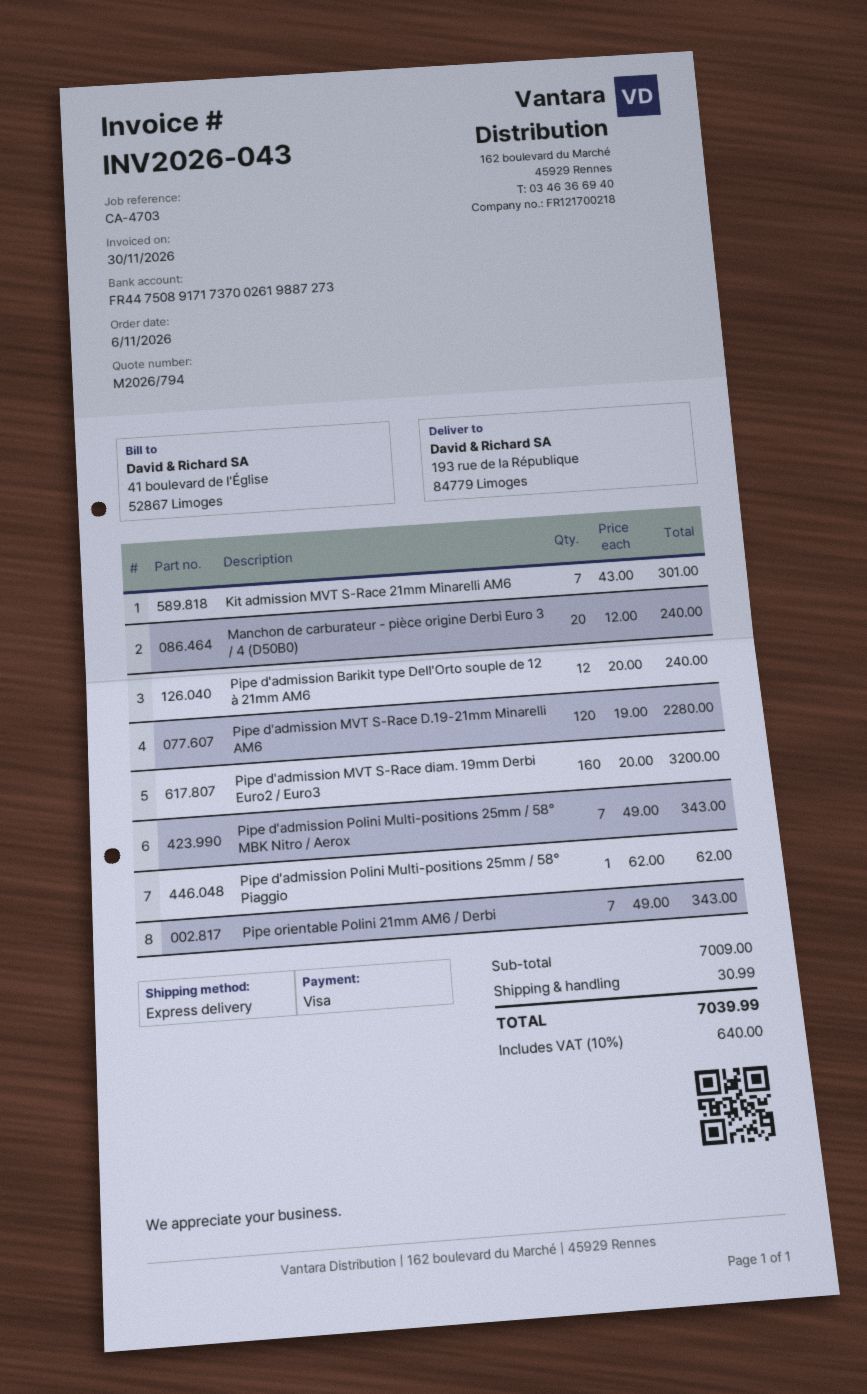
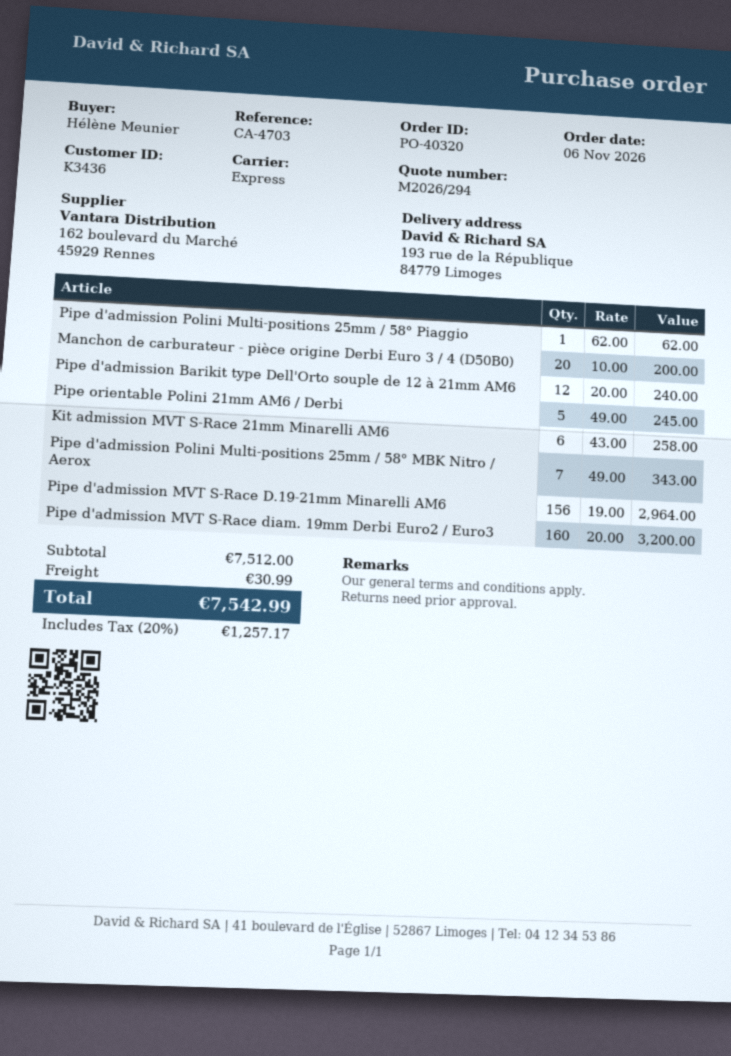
quote number: M2026/794 -> M2026/294
Kit admission MVT S-Race 21mm Minarelli AM6: 7 x 43.00 = 301.00 -> 6 x 43.00 = 258.00
Manchon de carburateur - pièce origine Derbi Euro 3 / 4 (D50B0): 20 x 12.00 = 240.00 -> 20 x 10.00 = 200.00
Pipe d'admission MVT S-Race D.19-21mm Minarelli AM6: 120 x 19.00 = 2280.00 -> 156 x 19.00 = 2964.00
Pipe orientable Polini 21mm AM6 / Derbi: 7 x 49.00 = 343.00 -> 5 x 49.00 = 245.00
subtotal: 7009.00 -> 7512.00
tax: 10% = 640.00 -> 20% = 1257.17
total: 7039.99 -> 7542.99

